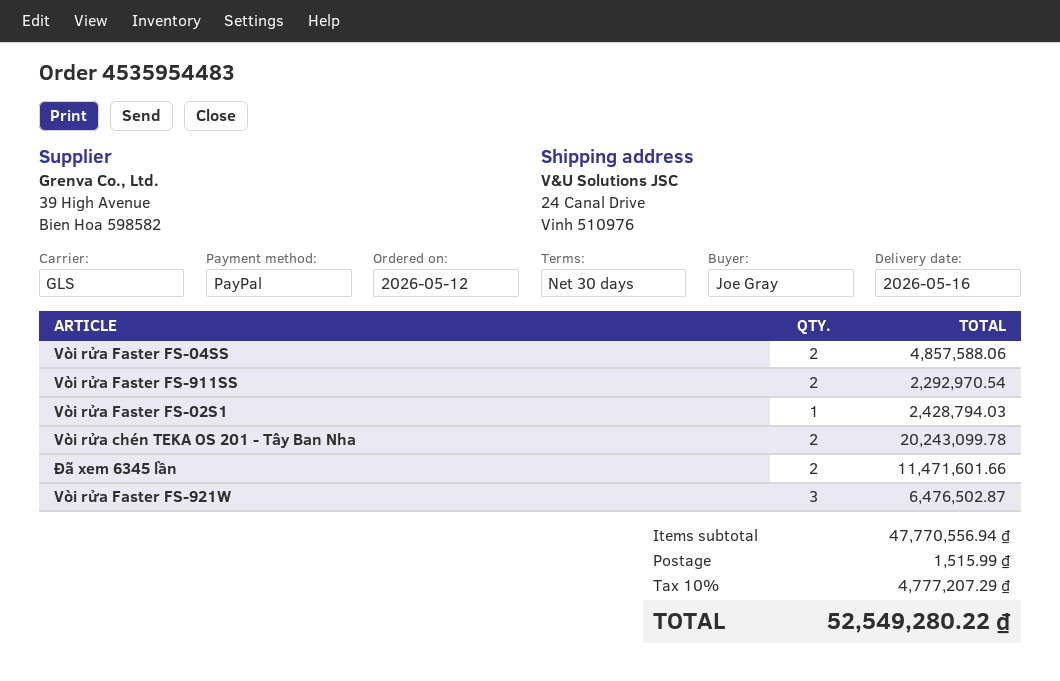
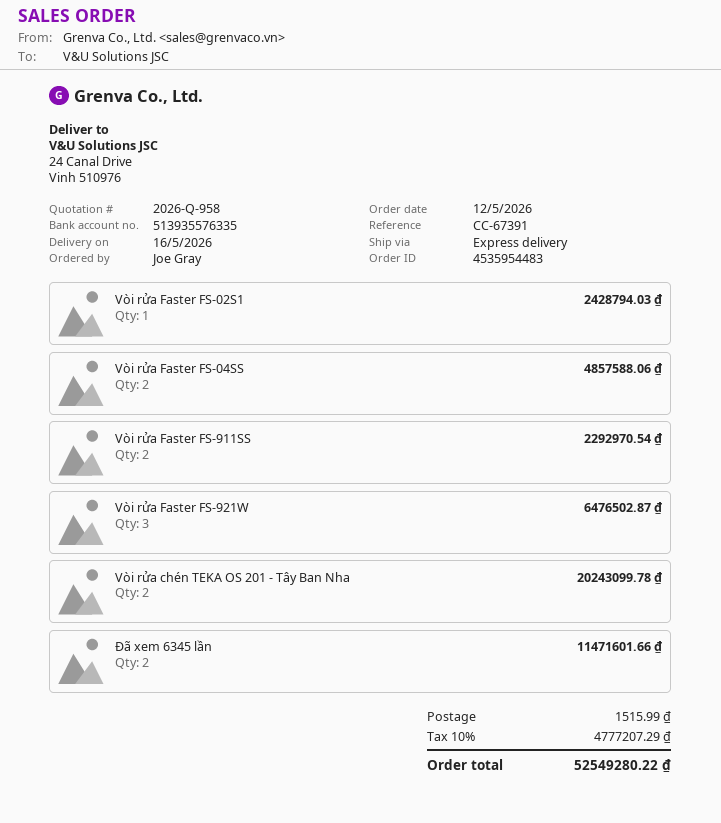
shipping method: GLS -> express

